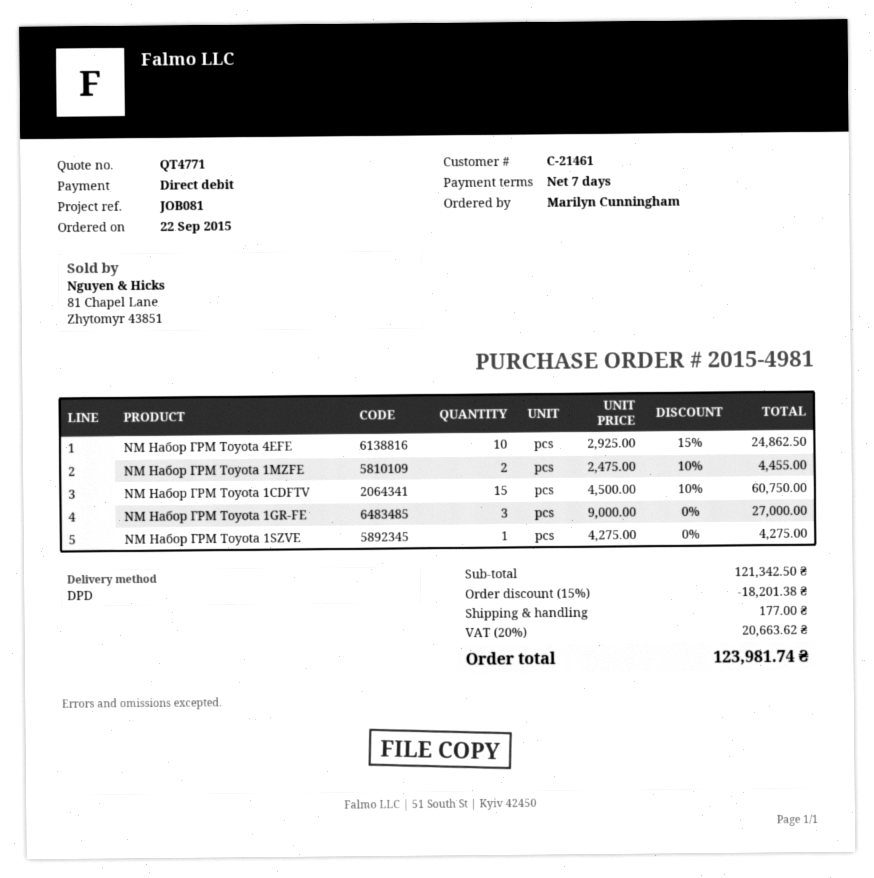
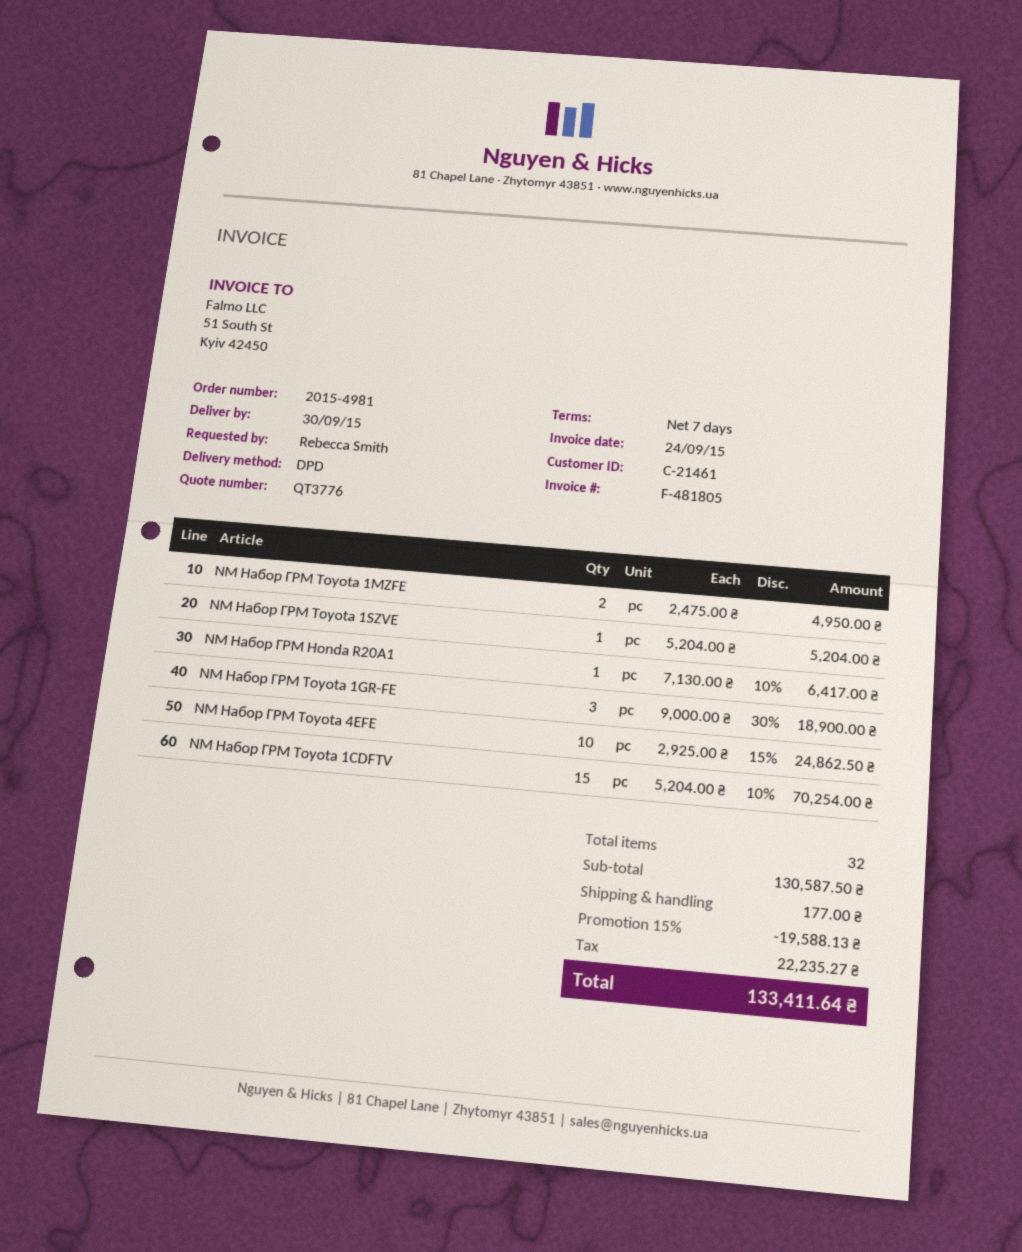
quote number: QT4771 -> QT3776
ordered by: Marilyn Cunningham -> Rebecca Smith
NM Набор ГРМ Toyota 1MZFE: 2 x 2475.00 - 10% = 4455.00 -> 2 x 2475.00 = 4950.00
NM Набор ГРМ Toyota 1CDFTV: 15 x 4500.00 - 10% = 60750.00 -> 15 x 5204.00 - 10% = 70254.00
NM Набор ГРМ Toyota 1GR-FE: 3 x 9000.00 = 27000.00 -> 3 x 9000.00 - 30% = 18900.00
NM Набор ГРМ Toyota 1SZVE: 1 x 4275.00 = 4275.00 -> 1 x 5204.00 = 5204.00
NM Набор ГРМ Honda R20A1: none -> 1 x 7130.00 - 10% = 6417.00
subtotal: 121342.50 -> 130587.50
discount: 15% = 18201.38 -> 15% = 19588.13
tax: 20663.62 -> 22235.27
total: 123981.74 -> 133411.64

